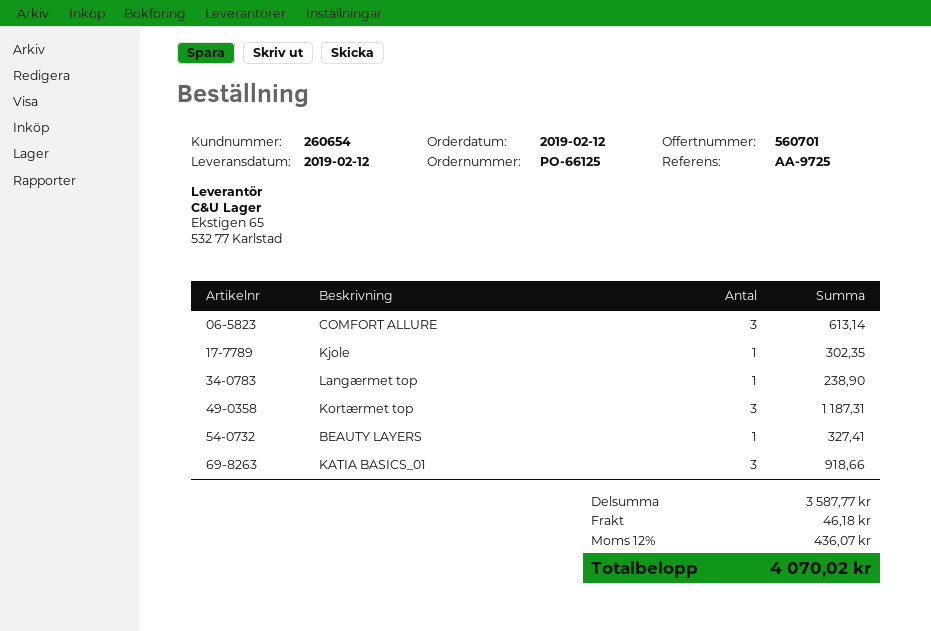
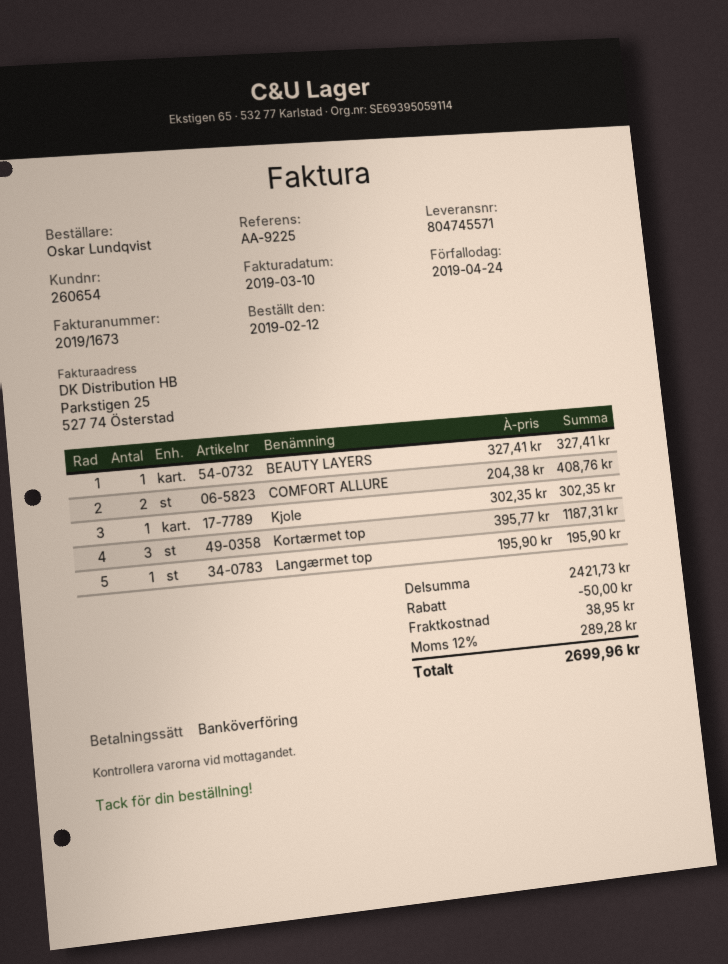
reference: AA-9725 -> AA-9225
COMFORT ALLURE: 3 for 613.14 -> 2 for 408.76
Langærmet top: 1 for 238.90 -> 1 for 195.90
KATIA BASICS_01: 3 for 918.66 -> none
subtotal: 3587.77 -> 2421.73
discount: none -> 50.00
shipping: 46.18 -> 38.95
tax: 12% = 436.07 -> 12% = 289.28
total: 4070.02 -> 2699.96

